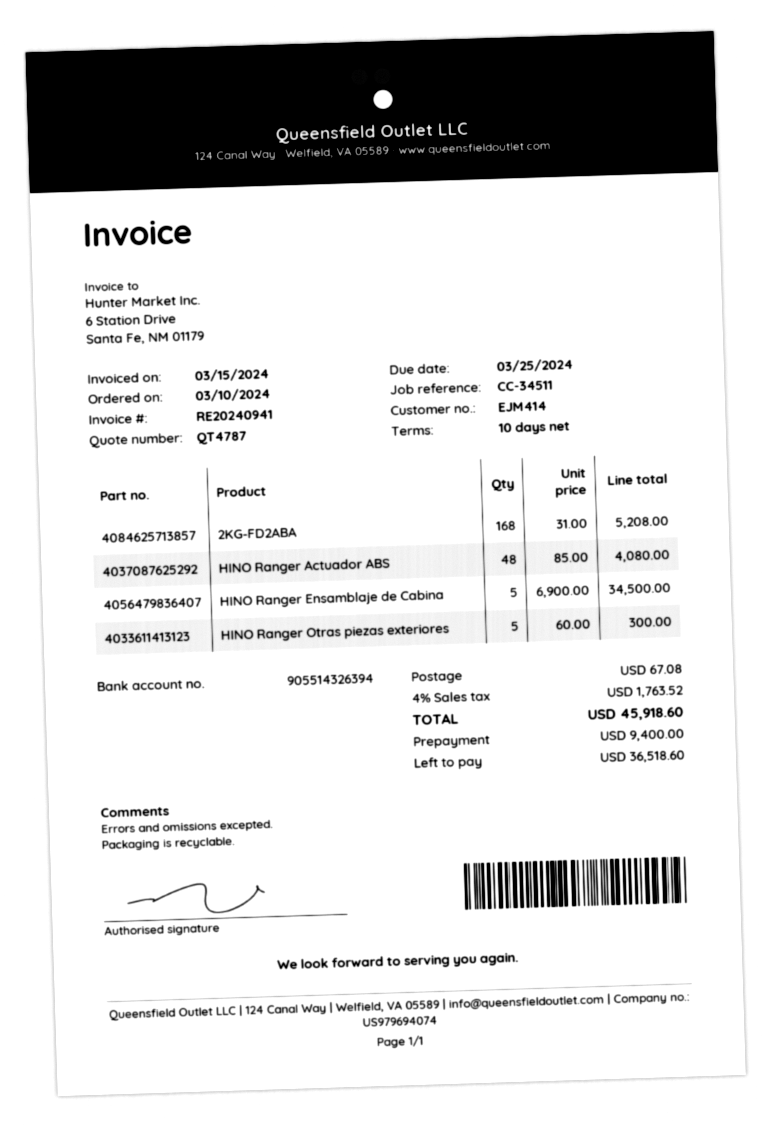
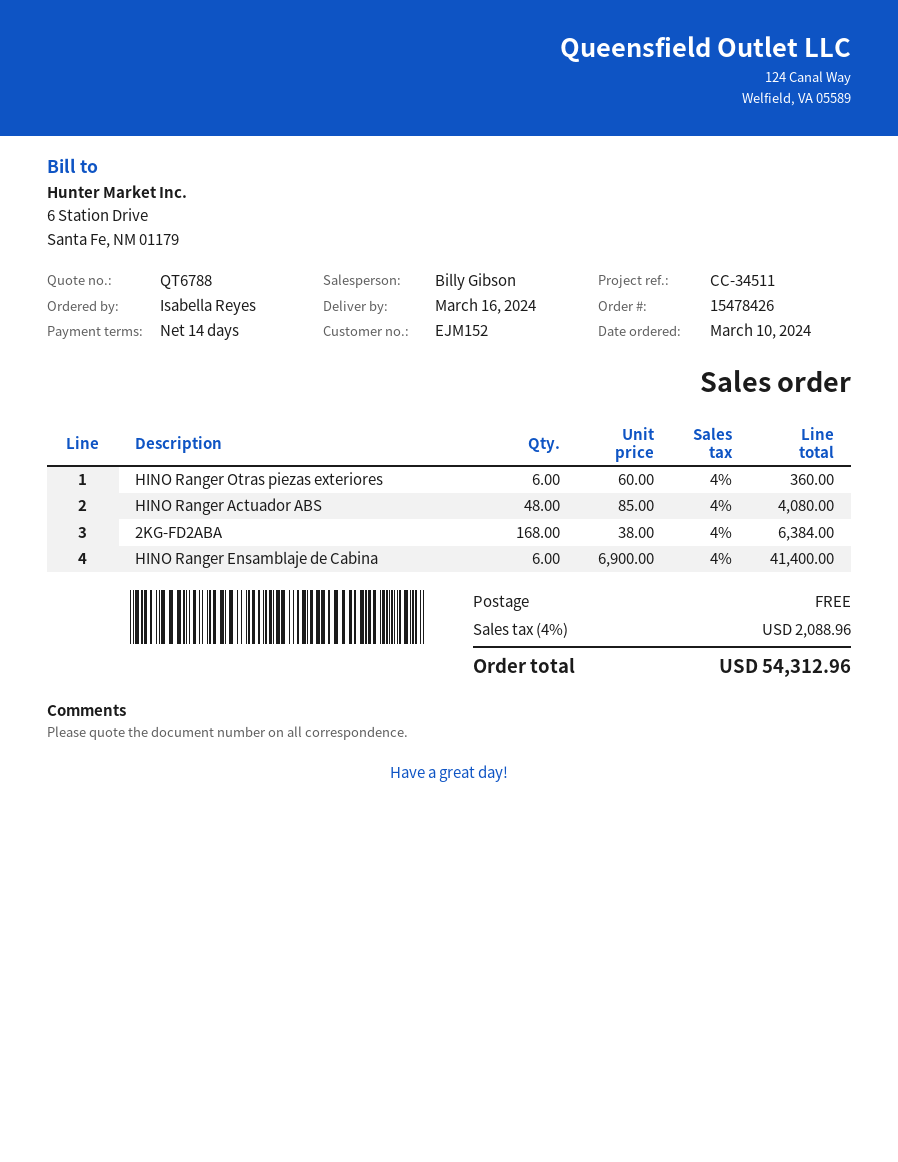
quote number: QT4787 -> QT6788
payment terms: 10 days -> 14 days
customer number: EJM414 -> EJM152
2KG-FD2ABA: 168 x 31.00 = 5208.00 -> 168 x 38.00 = 6384.00
HINO Ranger Ensamblaje de Cabina: 5 x 6900.00 = 34500.00 -> 6 x 6900.00 = 41400.00
HINO Ranger Otras piezas exteriores: 5 x 60.00 = 300.00 -> 6 x 60.00 = 360.00
shipping: 67.08 -> 0.00
tax: 4% = 1763.52 -> 4% = 2088.96
total: 45918.60 -> 54312.96

